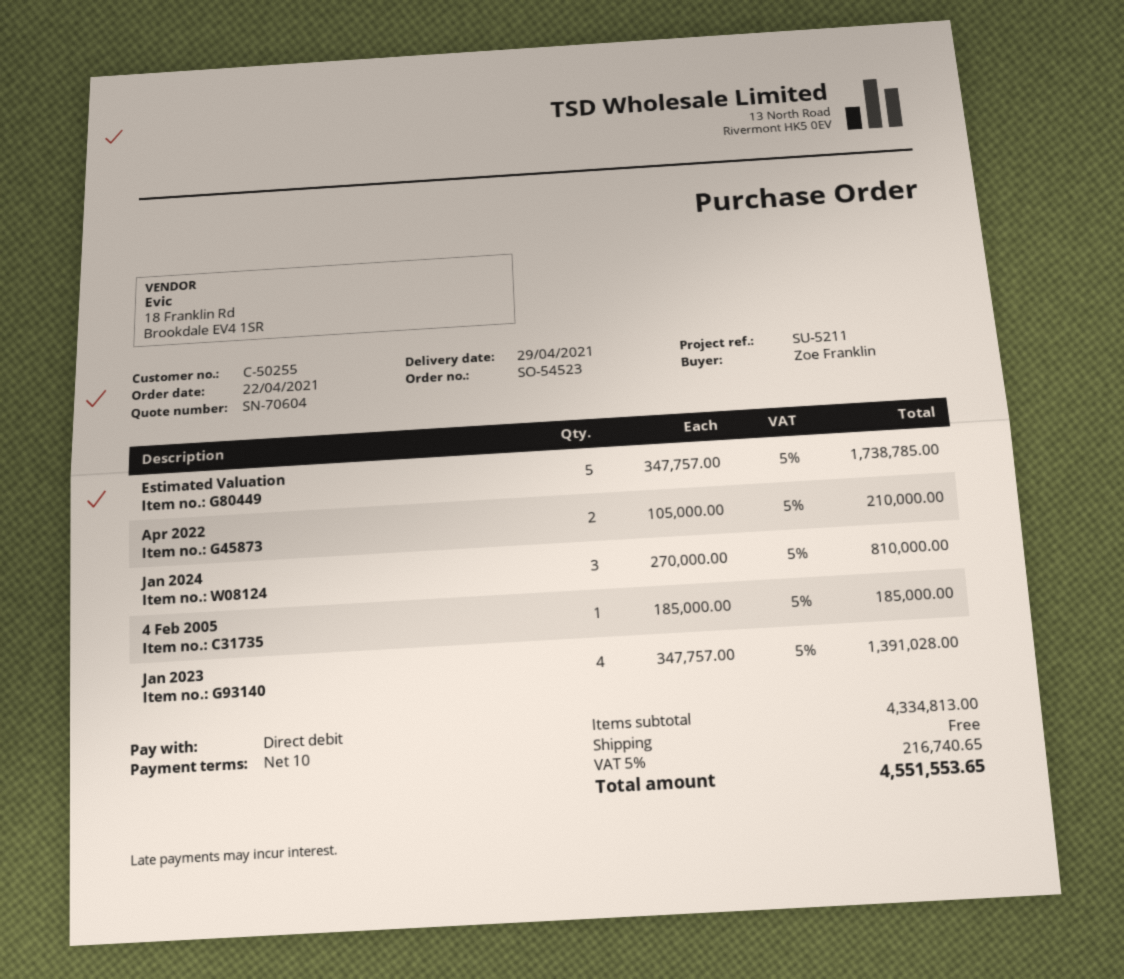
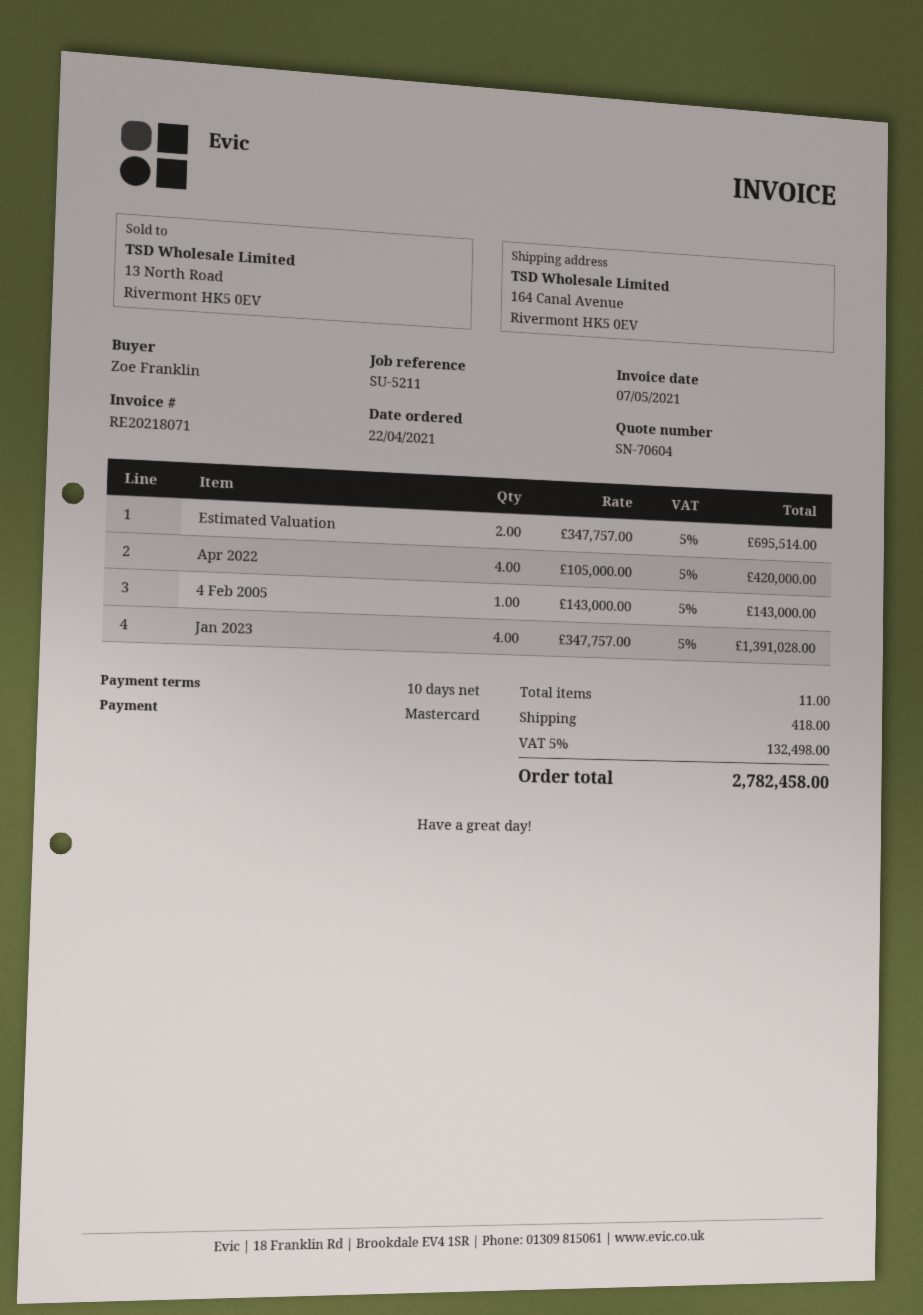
payment method: direct debit -> Mastercard
Estimated Valuation: 5 x 347757.00 = 1738785.00 -> 2 x 347757.00 = 695514.00
Apr 2022: 2 x 105000.00 = 210000.00 -> 4 x 105000.00 = 420000.00
Jan 2024: 3 x 270000.00 = 810000.00 -> none
4 Feb 2005: 1 x 185000.00 = 185000.00 -> 1 x 143000.00 = 143000.00
shipping: 0.00 -> 418.00
tax: 5% = 216740.65 -> 5% = 132498.00
total: 4551553.65 -> 2782458.00

